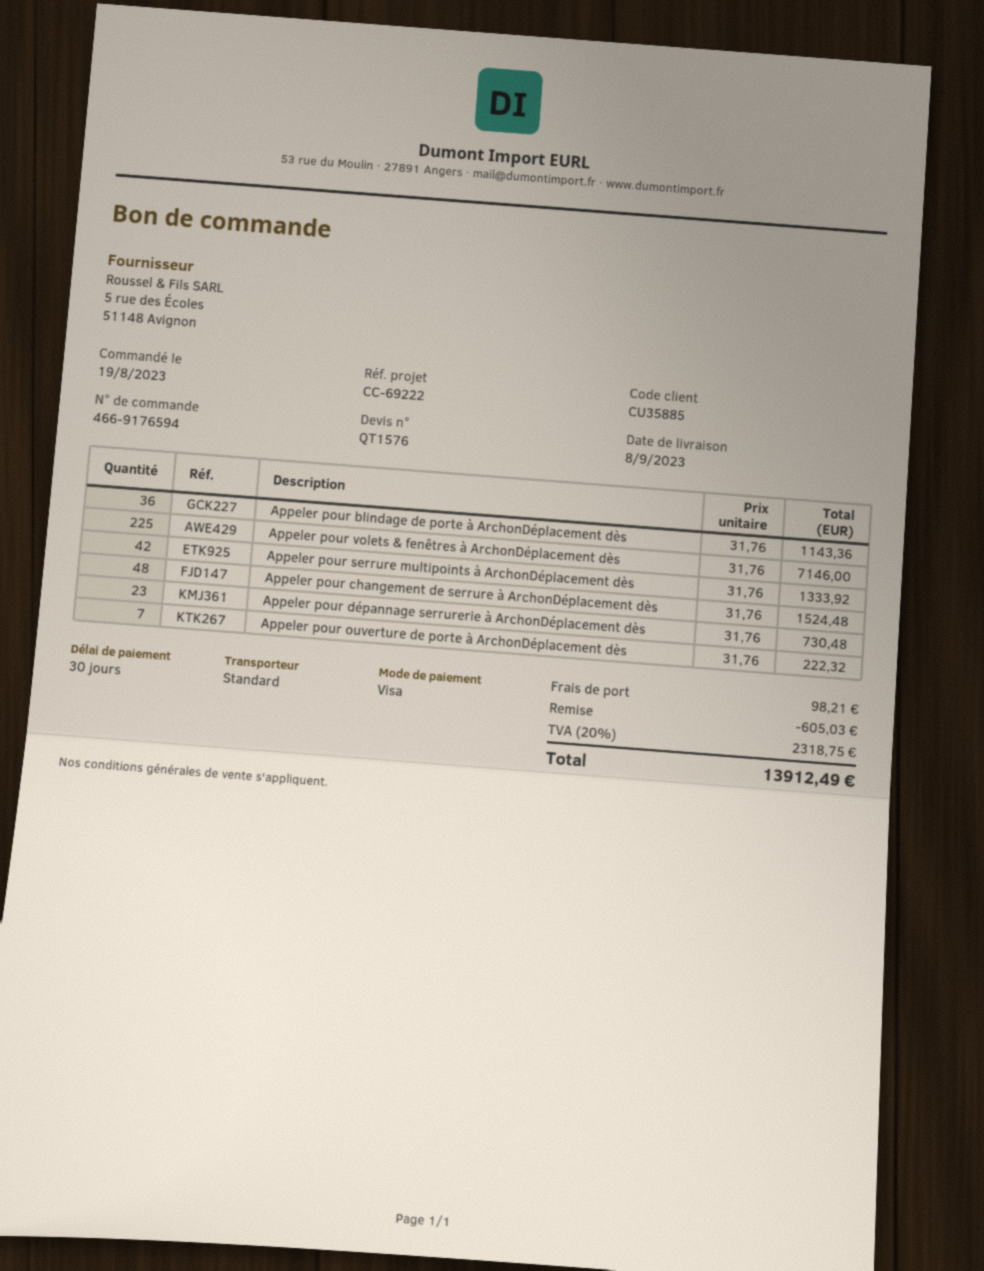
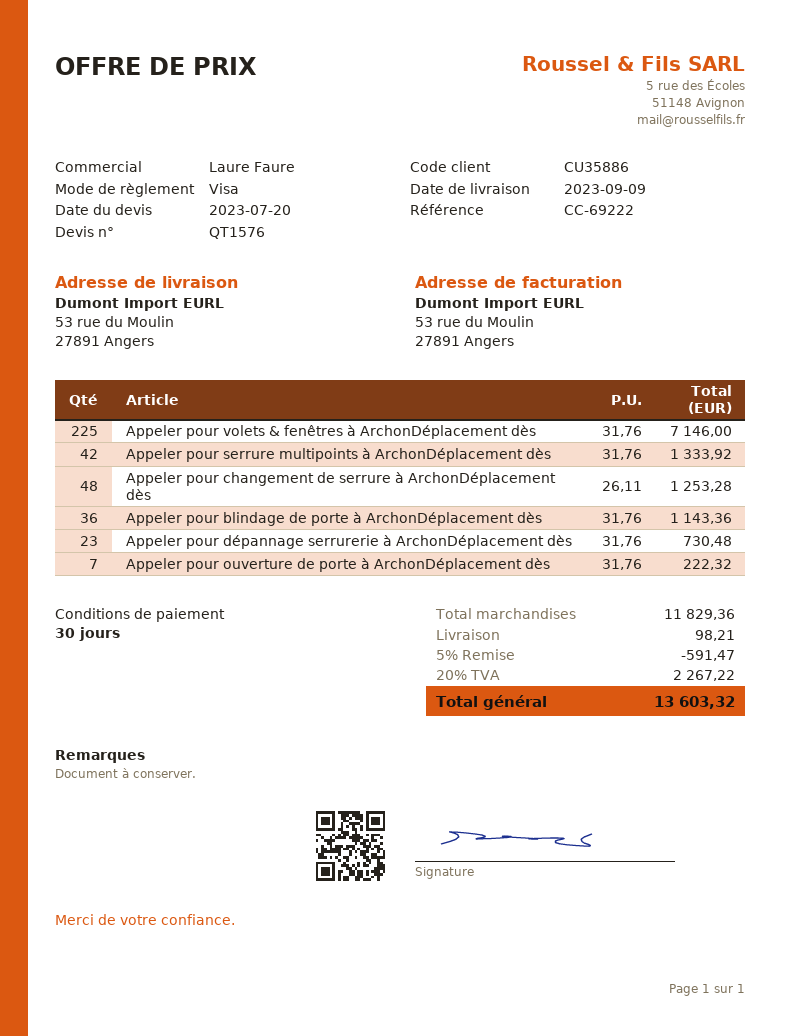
delivery date: 2023-09-08 -> 2023-09-09
customer number: CU35885 -> CU35886
Appeler pour changement de serrure à ArchonDéplacement dès: 48 x 31.76 = 1524.48 -> 48 x 26.11 = 1253.28
discount: 605.03 -> 591.47
tax: 20% = 2318.75 -> 20% = 2267.22
total: 13912.49 -> 13603.32

